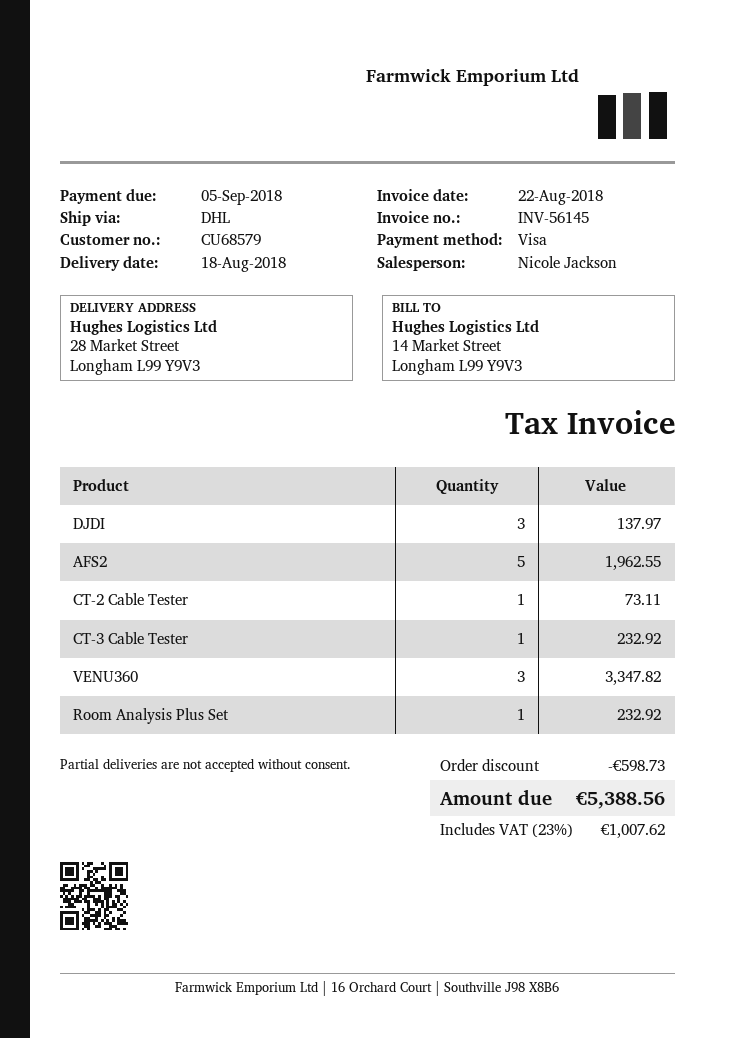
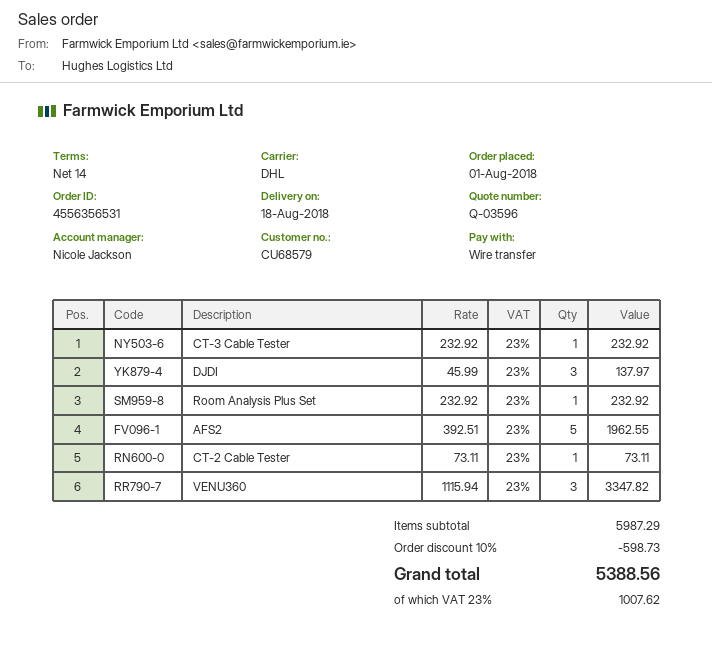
payment method: Visa -> bank transfer

